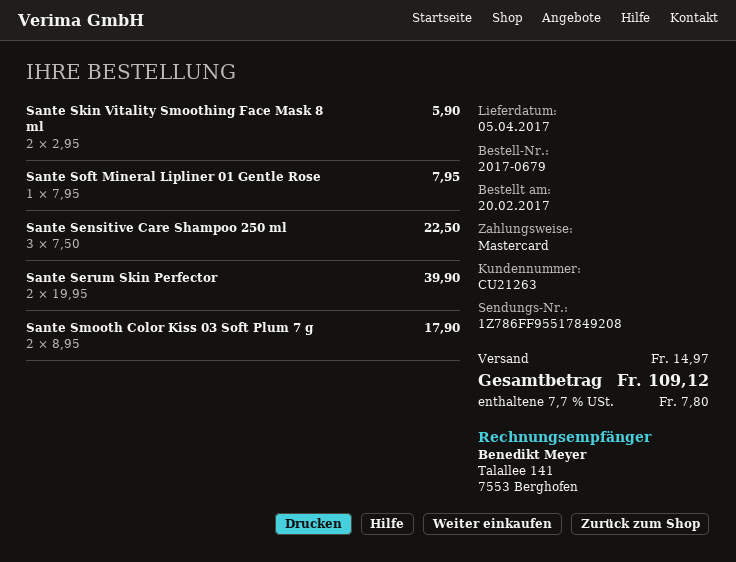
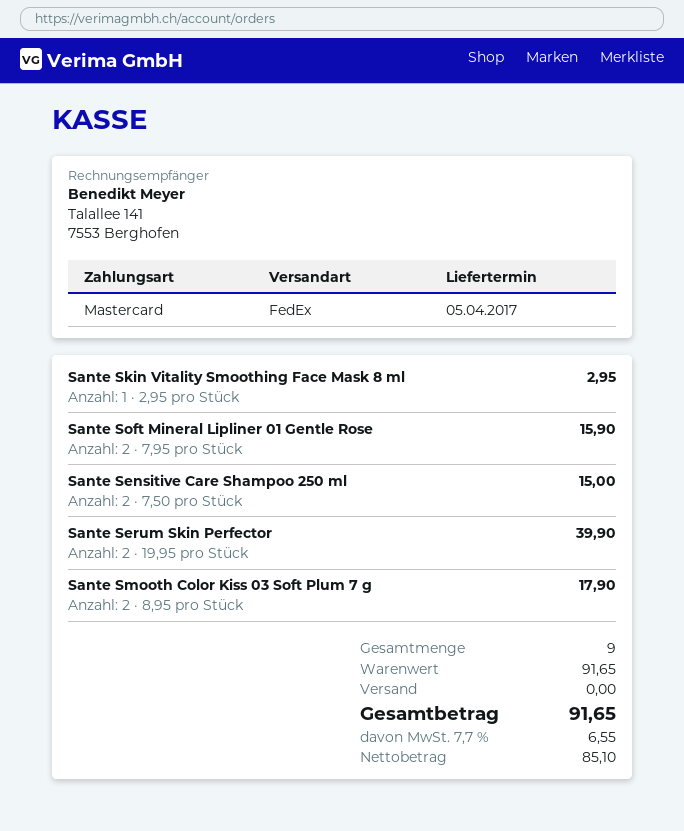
Sante Skin Vitality Smoothing Face Mask 8 ml: 2 x 2.95 = 5.90 -> 1 x 2.95 = 2.95
Sante Soft Mineral Lipliner 01 Gentle Rose: 1 x 7.95 = 7.95 -> 2 x 7.95 = 15.90
Sante Sensitive Care Shampoo 250 ml: 3 x 7.50 = 22.50 -> 2 x 7.50 = 15.00
shipping: 14.97 -> 0.00
tax: 7.7% = 7.80 -> 7.7% = 6.55
total: 109.12 -> 91.65

